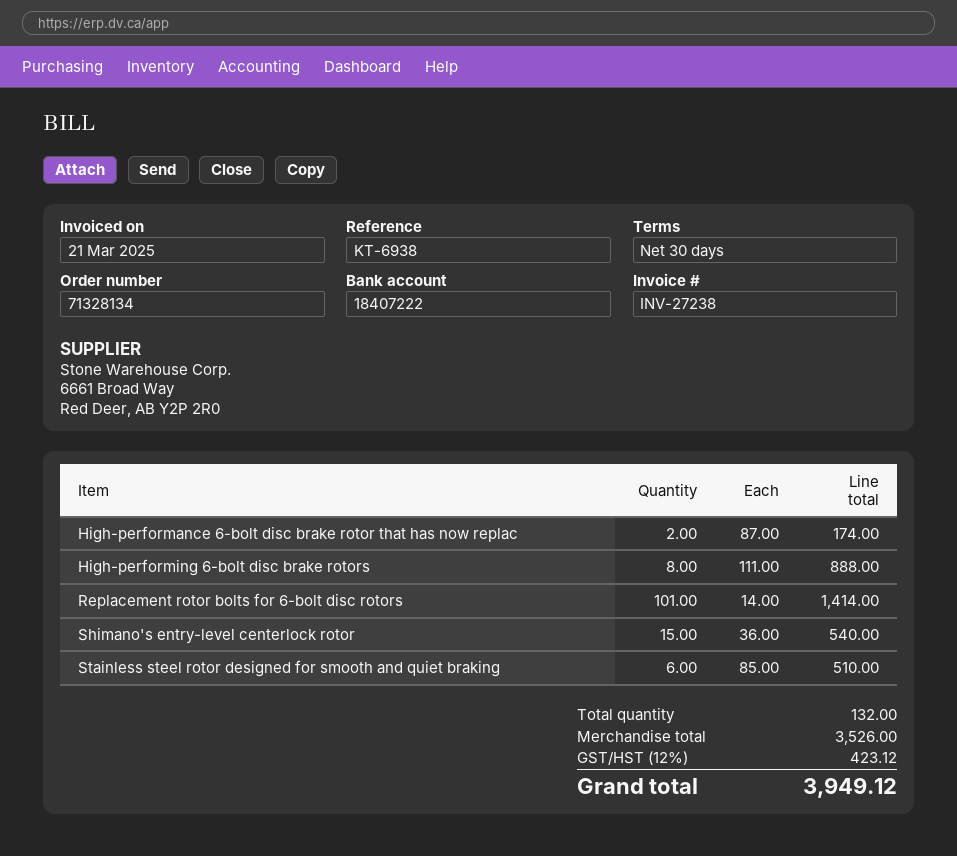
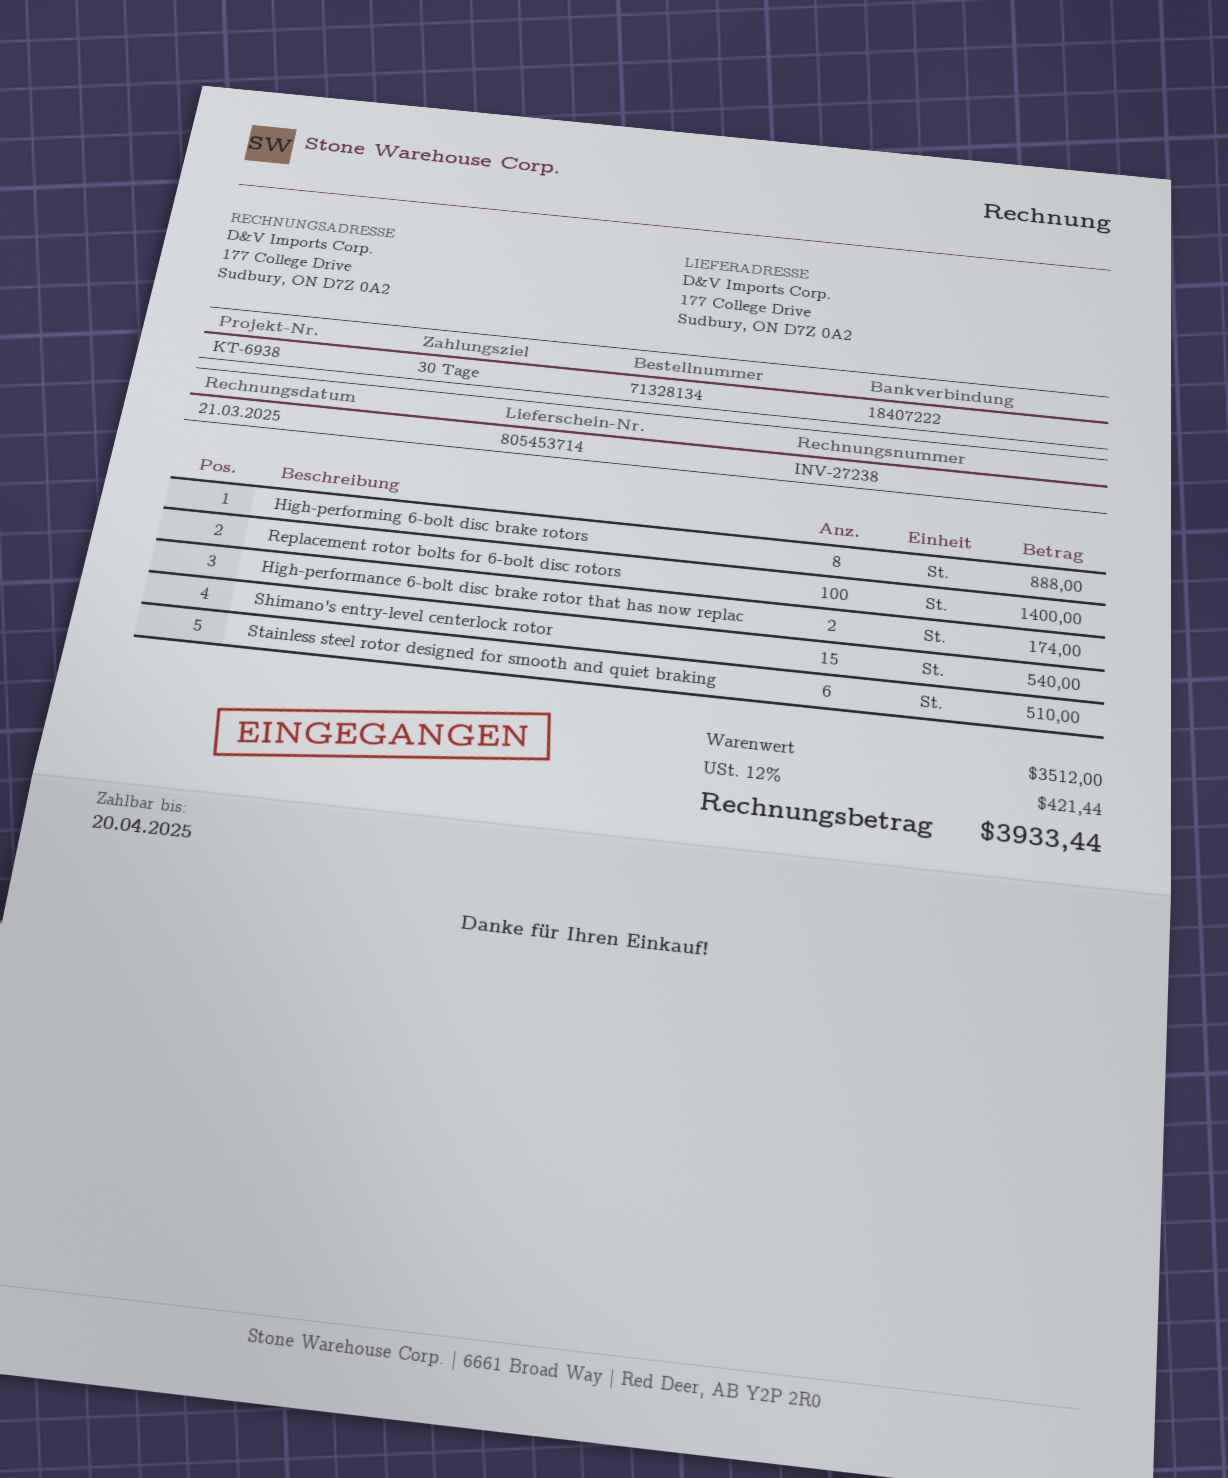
Replacement rotor bolts for 6-bolt disc rotors: 101 for 1414.00 -> 100 for 1400.00
subtotal: 3526.00 -> 3512.00
tax: 12% = 423.12 -> 12% = 421.44
total: 3949.12 -> 3933.44

